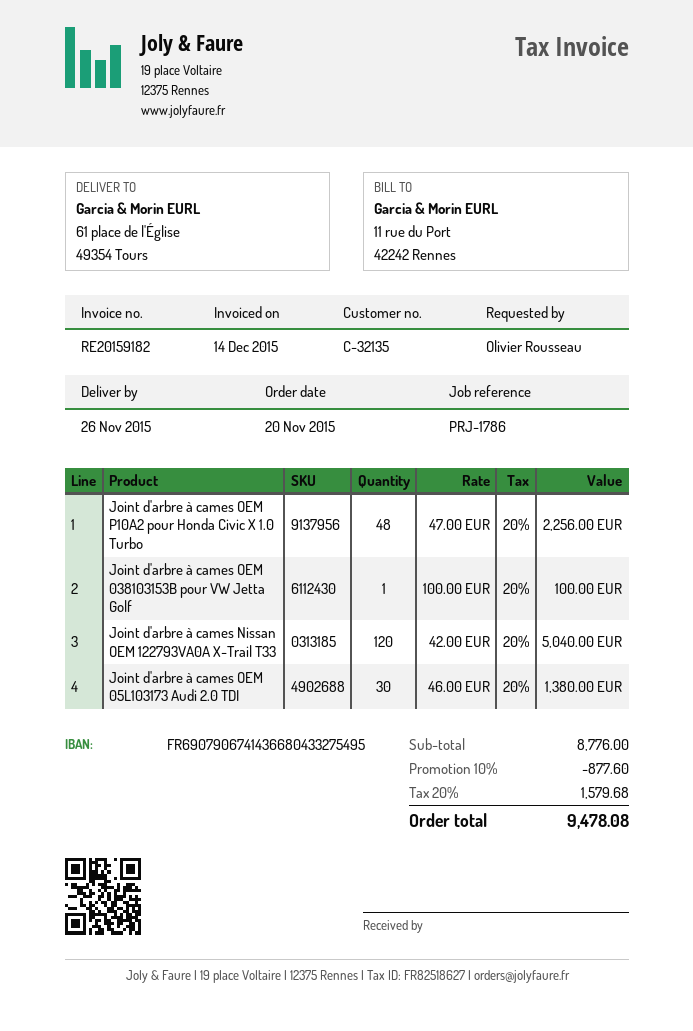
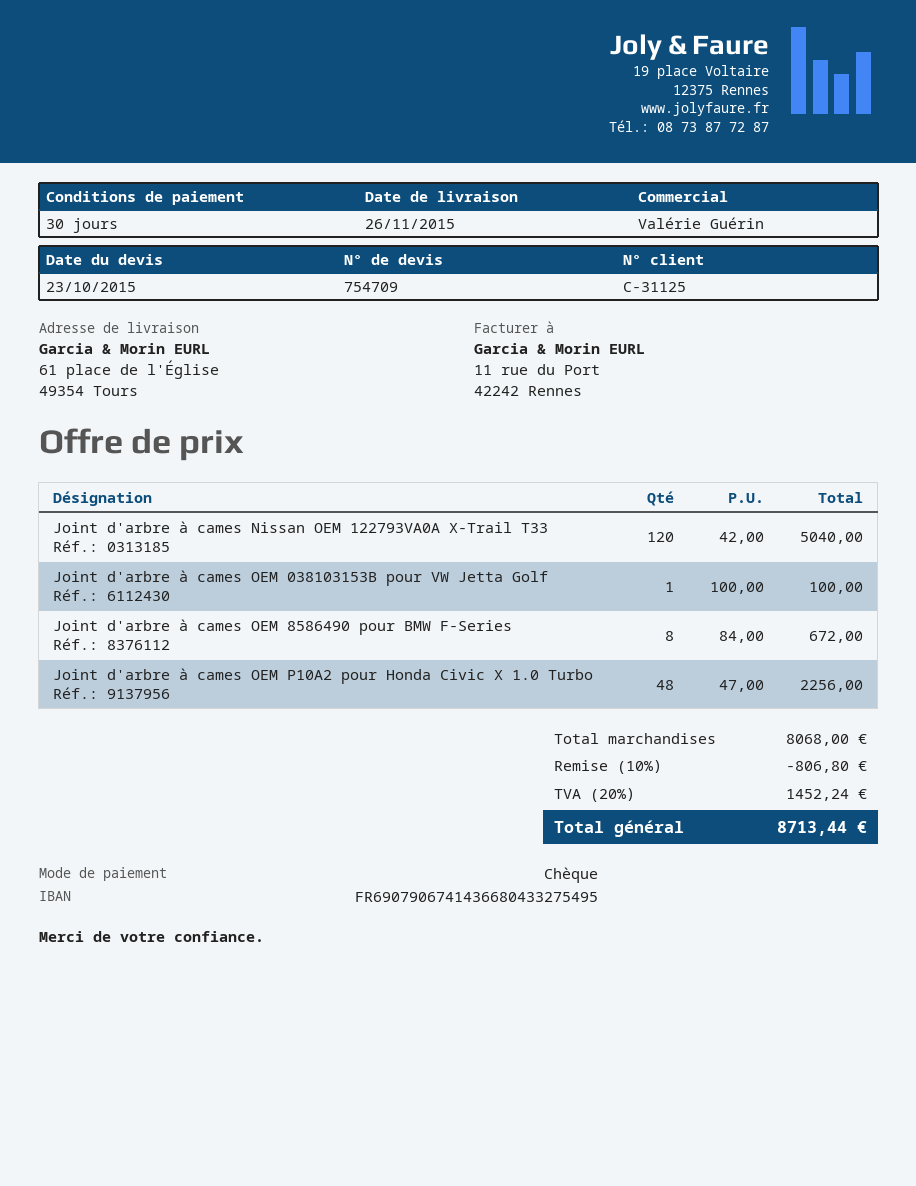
customer number: C-32135 -> C-31125
Joint d'arbre à cames OEM 05L103173 Audi 2.0 TDI: 30 x 46.00 = 1380.00 -> none
Joint d'arbre à cames OEM 8586490 pour BMW F-Series: none -> 8 x 84.00 = 672.00
subtotal: 8776.00 -> 8068.00
discount: 10% = 877.60 -> 10% = 806.80
tax: 20% = 1579.68 -> 20% = 1452.24
total: 9478.08 -> 8713.44

